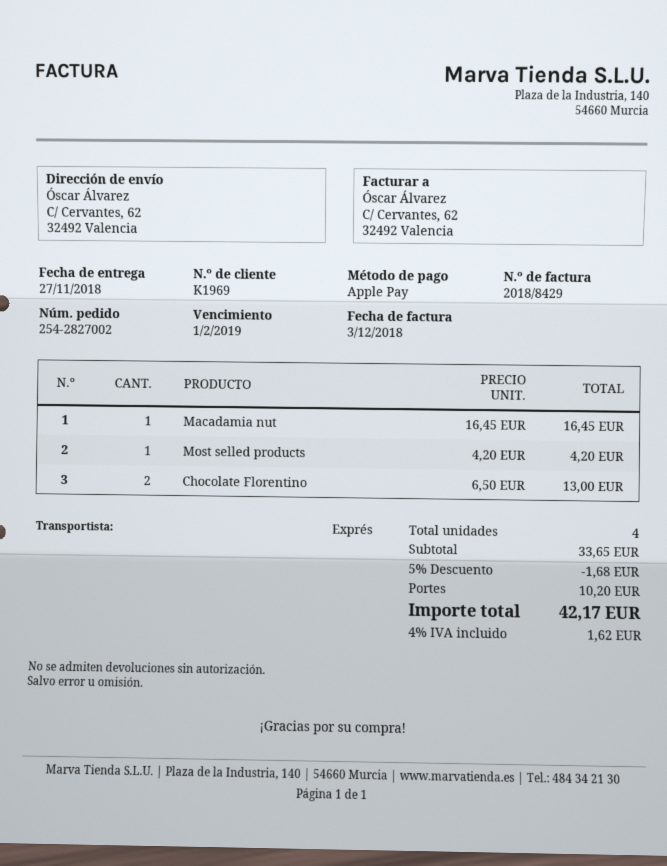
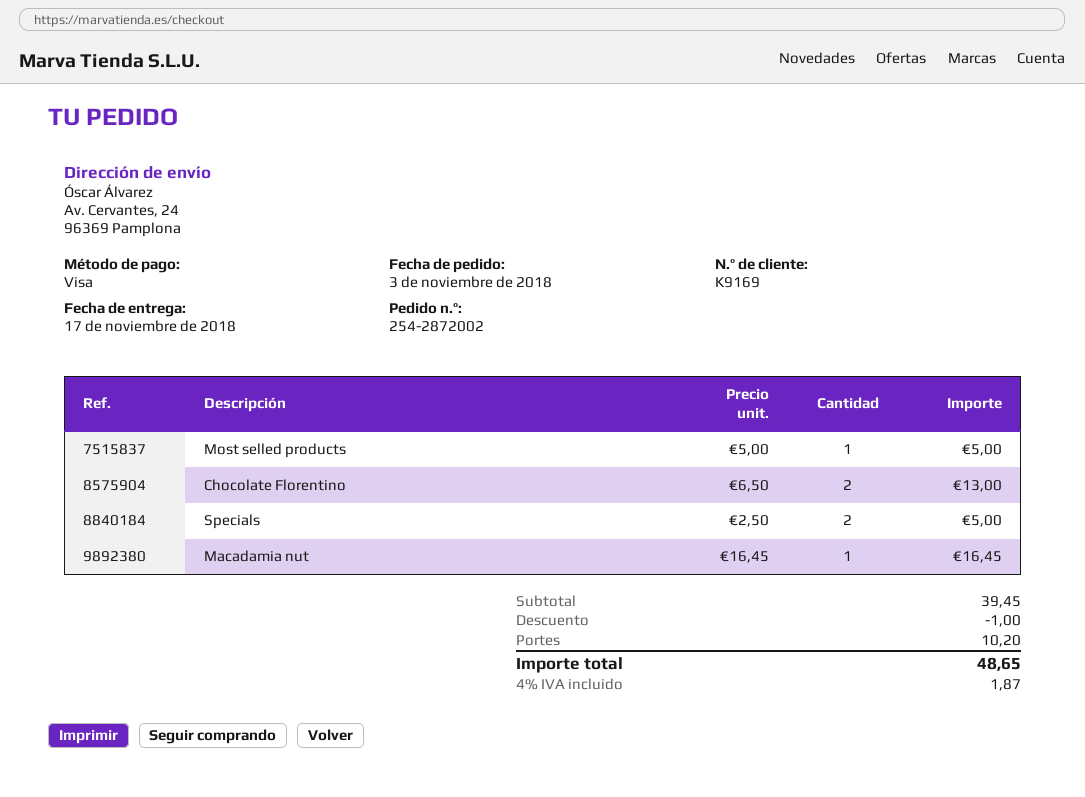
order number: 254-2827002 -> 254-2872002
delivery date: 2018-11-27 -> 2018-11-17
customer number: K1969 -> K9169
payment method: Apple Pay -> Visa
ship to: C/ Cervantes, 62, 32492 Valencia -> Av. Cervantes, 24, 96369 Pamplona
Most selled products: 1 x 4.20 = 4.20 -> 1 x 5.00 = 5.00
Specials: none -> 2 x 2.50 = 5.00
subtotal: 33.65 -> 39.45
discount: 1.68 -> 1.00
tax: 4% = 1.62 -> 4% = 1.87
total: 42.17 -> 48.65

